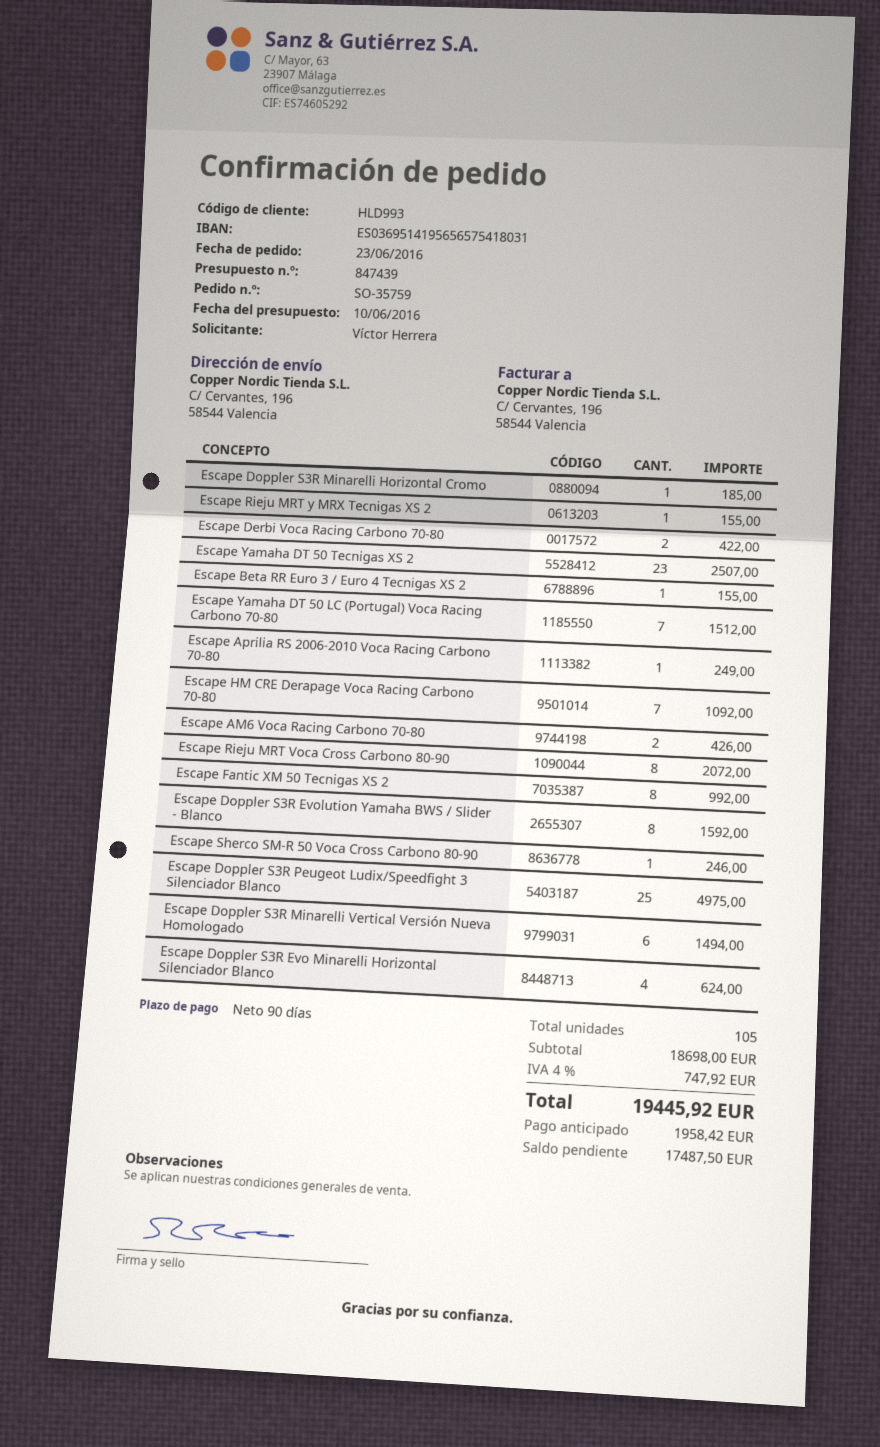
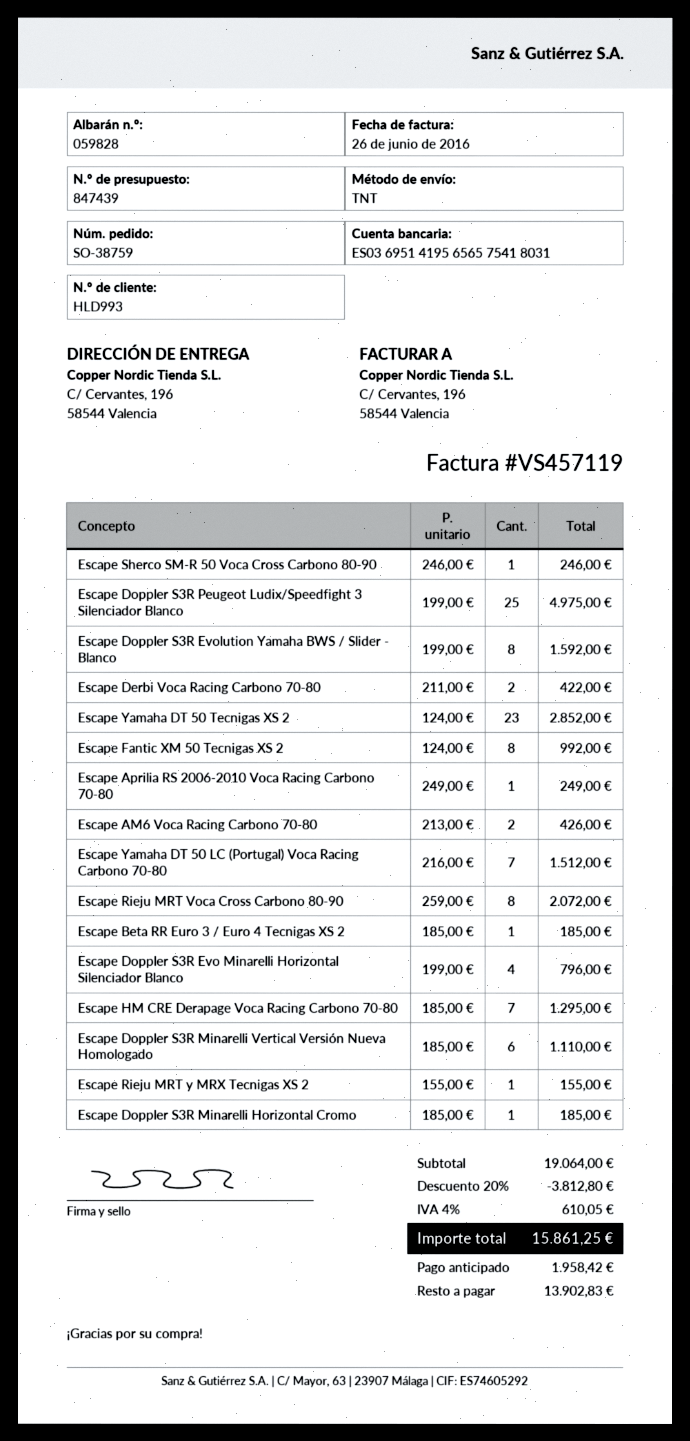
order number: SO-35759 -> SO-38759
Escape Yamaha DT 50 Tecnigas XS 2: 23 for 2507.00 -> 23 for 2852.00
Escape Beta RR Euro 3 / Euro 4 Tecnigas XS 2: 1 for 155.00 -> 1 for 185.00
Escape HM CRE Derapage Voca Racing Carbono 70-80: 7 for 1092.00 -> 7 for 1295.00
Escape Doppler S3R Minarelli Vertical Versión Nueva Homologado: 6 for 1494.00 -> 6 for 1110.00
Escape Doppler S3R Evo Minarelli Horizontal Silenciador Blanco: 4 for 624.00 -> 4 for 796.00
subtotal: 18698.00 -> 19064.00
discount: none -> 20% = 3812.80
tax: 4% = 747.92 -> 4% = 610.05
total: 19445.92 -> 15861.25
balance: 17487.50 -> 13902.83

